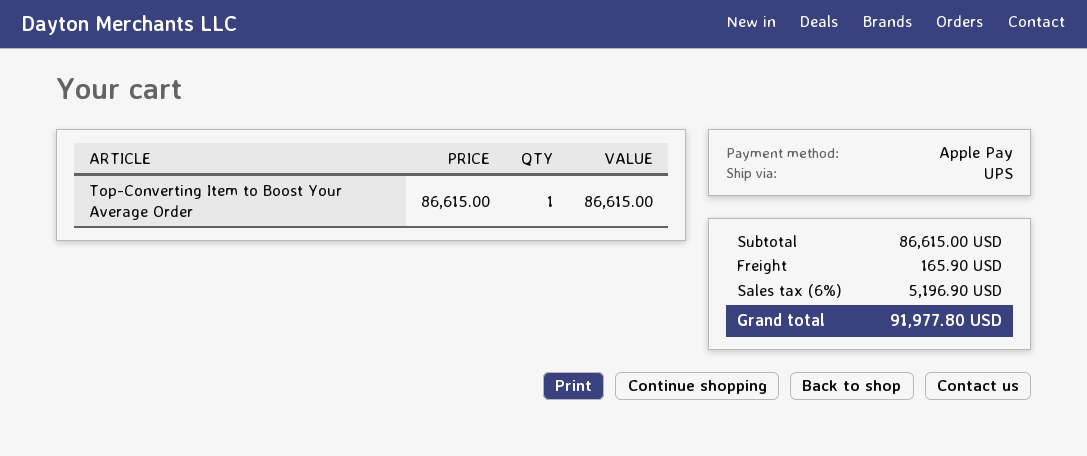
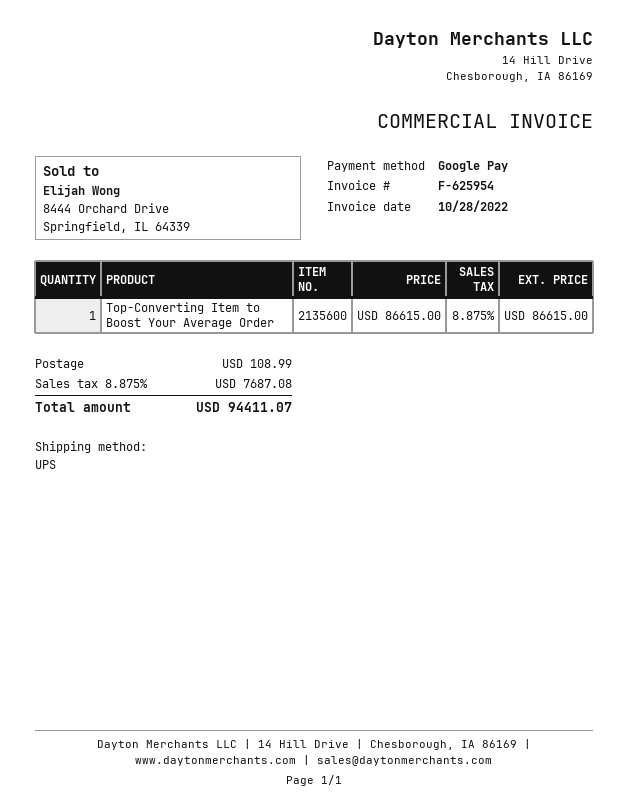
payment method: Apple Pay -> Google Pay
shipping: 165.90 -> 108.99
tax: 6% = 5196.90 -> 8.875% = 7687.08
total: 91977.80 -> 94411.07

